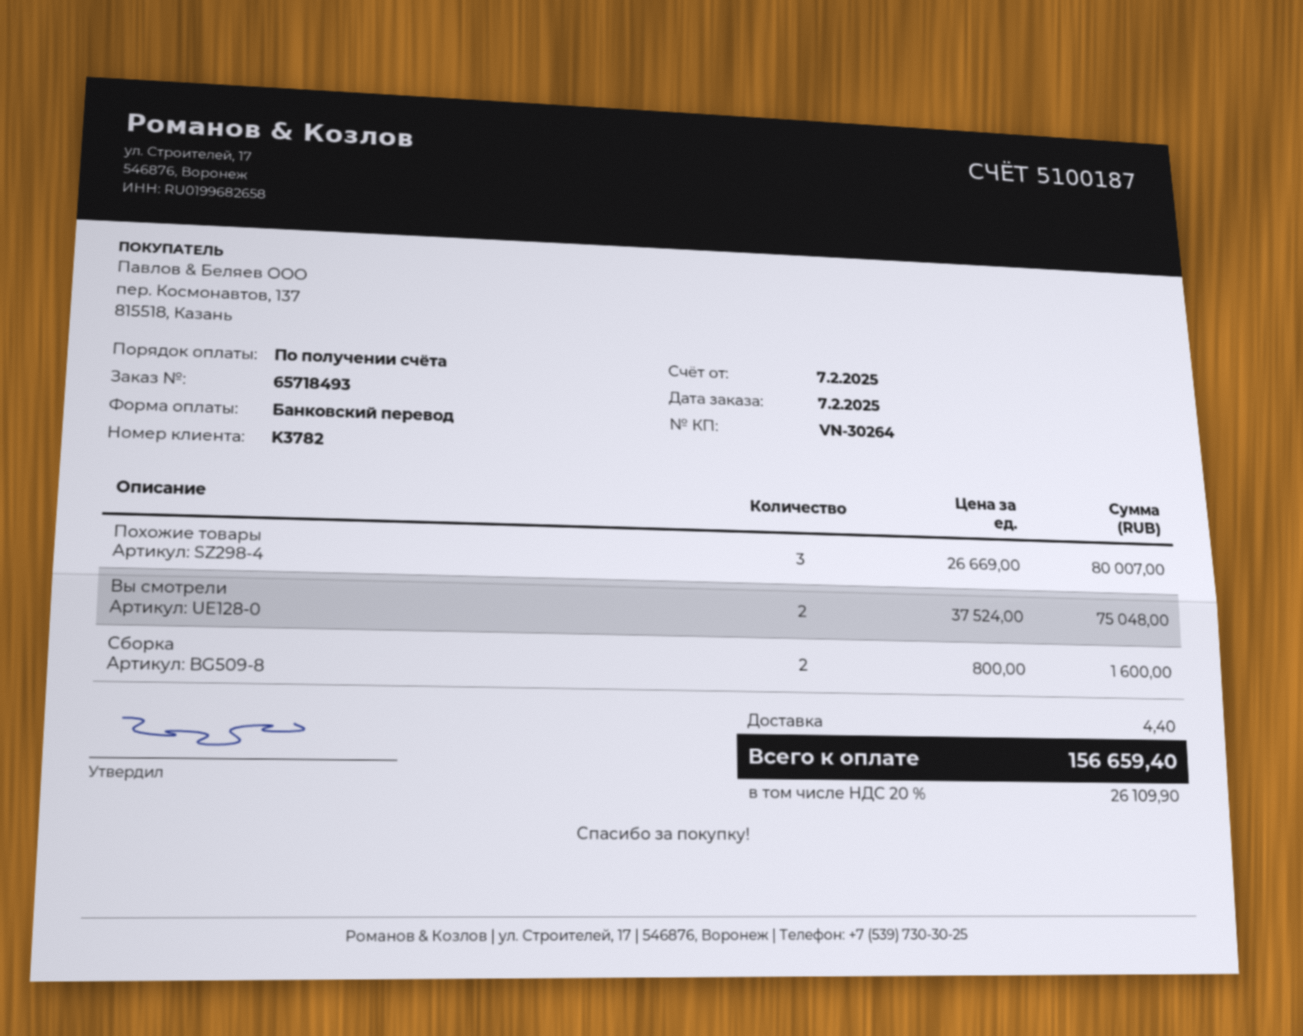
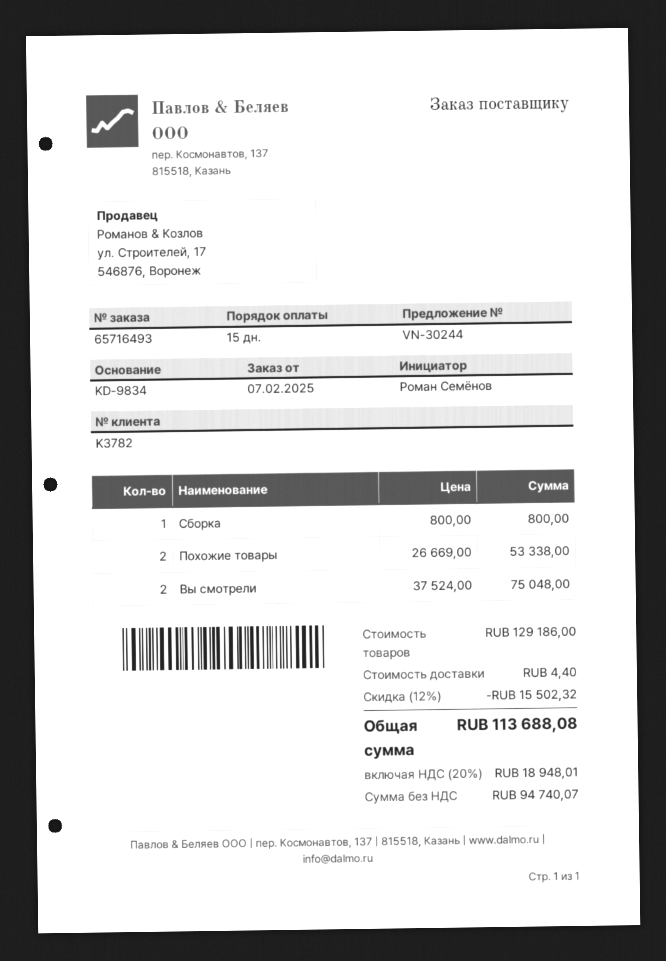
quote number: VN-30264 -> VN-30244
order number: 65718493 -> 65716493
payment terms: on receipt -> 15 days
Похожие товары: 3 x 26669.00 = 80007.00 -> 2 x 26669.00 = 53338.00
Сборка: 2 x 800.00 = 1600.00 -> 1 x 800.00 = 800.00
discount: none -> 12% = 15502.32
tax: 20% = 26109.90 -> 20% = 18948.01
total: 156659.40 -> 113688.08

